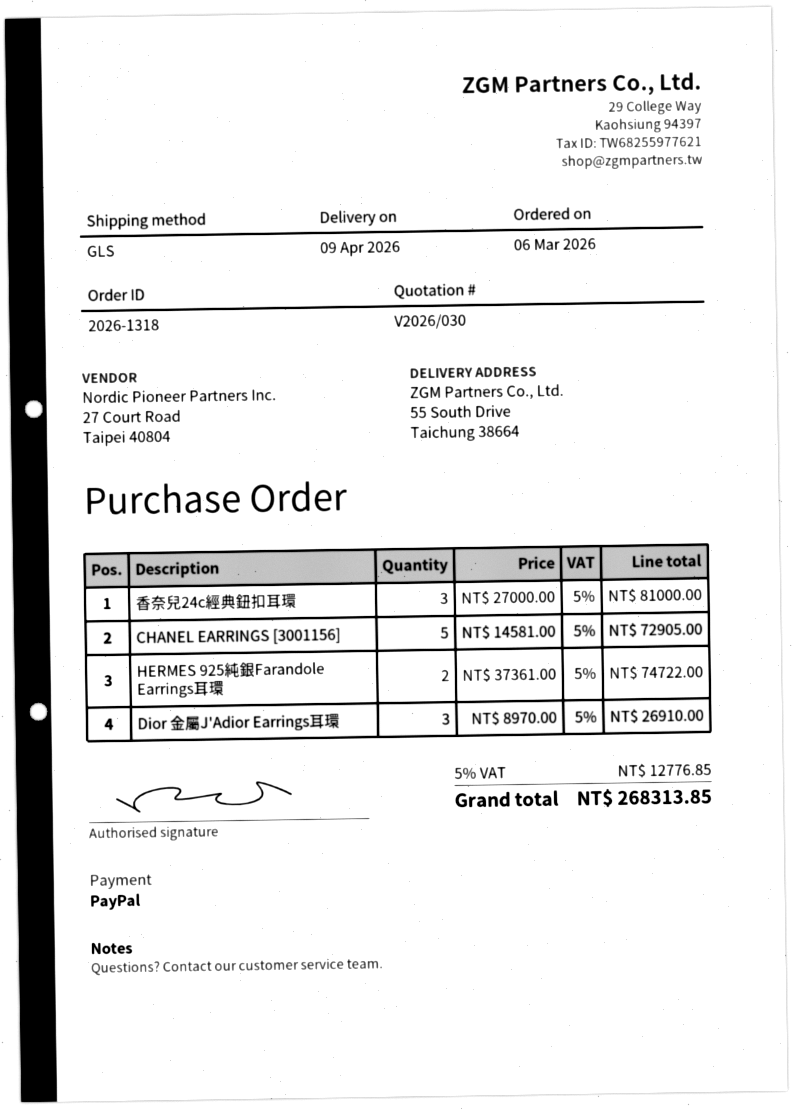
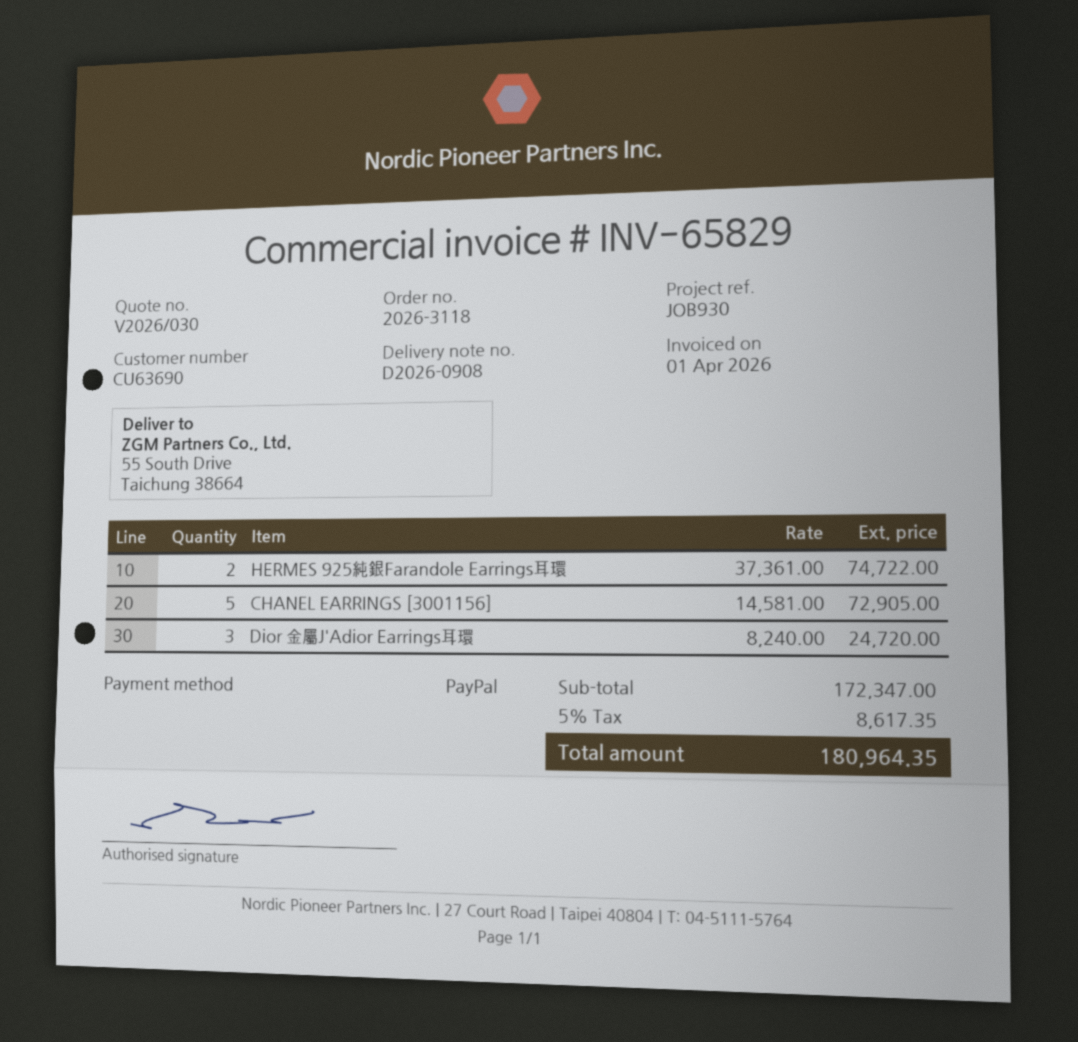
order number: 2026-1318 -> 2026-3118
香奈兒24c經典鈕扣耳環: 3 x 27000.00 = 81000.00 -> none
Dior 金屬J'Adior Earrings耳環: 3 x 8970.00 = 26910.00 -> 3 x 8240.00 = 24720.00
tax: 5% = 12776.85 -> 5% = 8617.35
total: 268313.85 -> 180964.35

